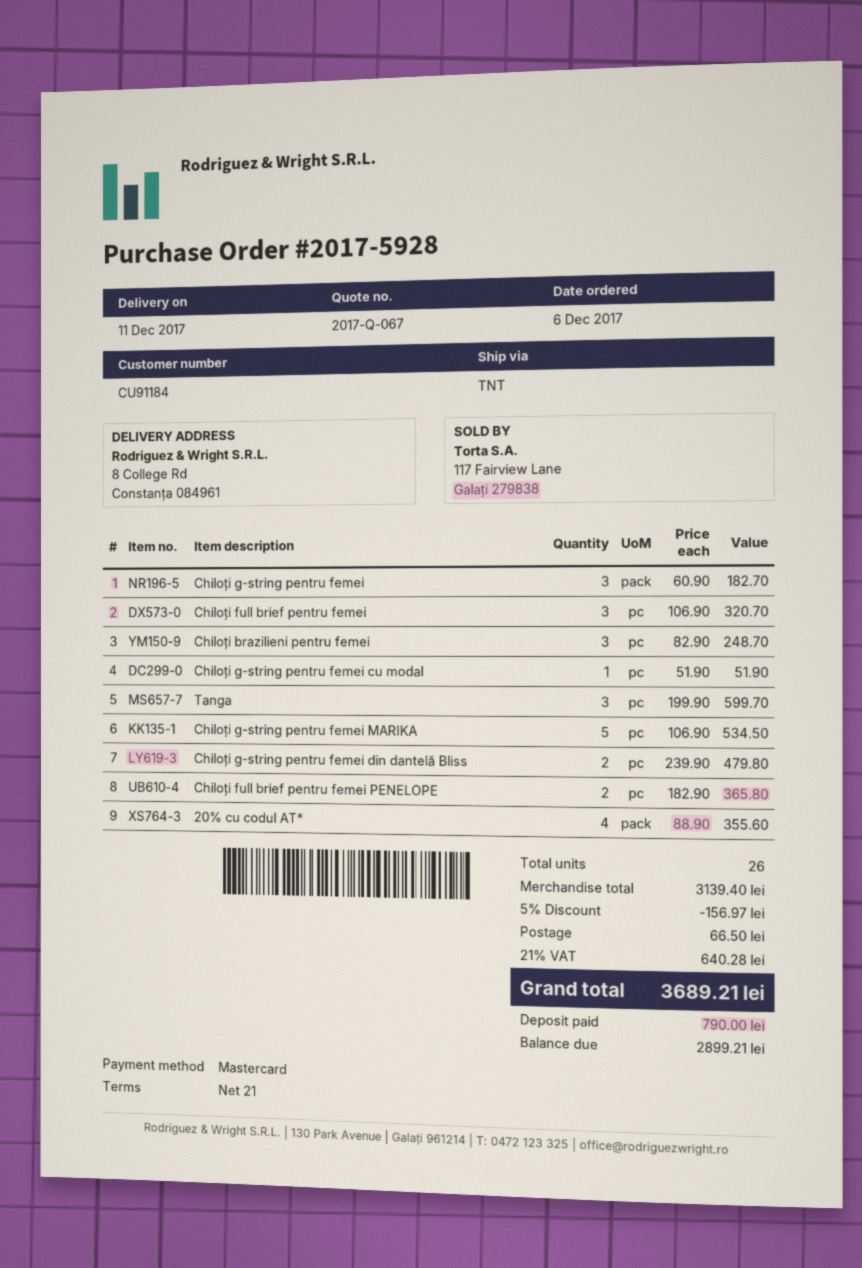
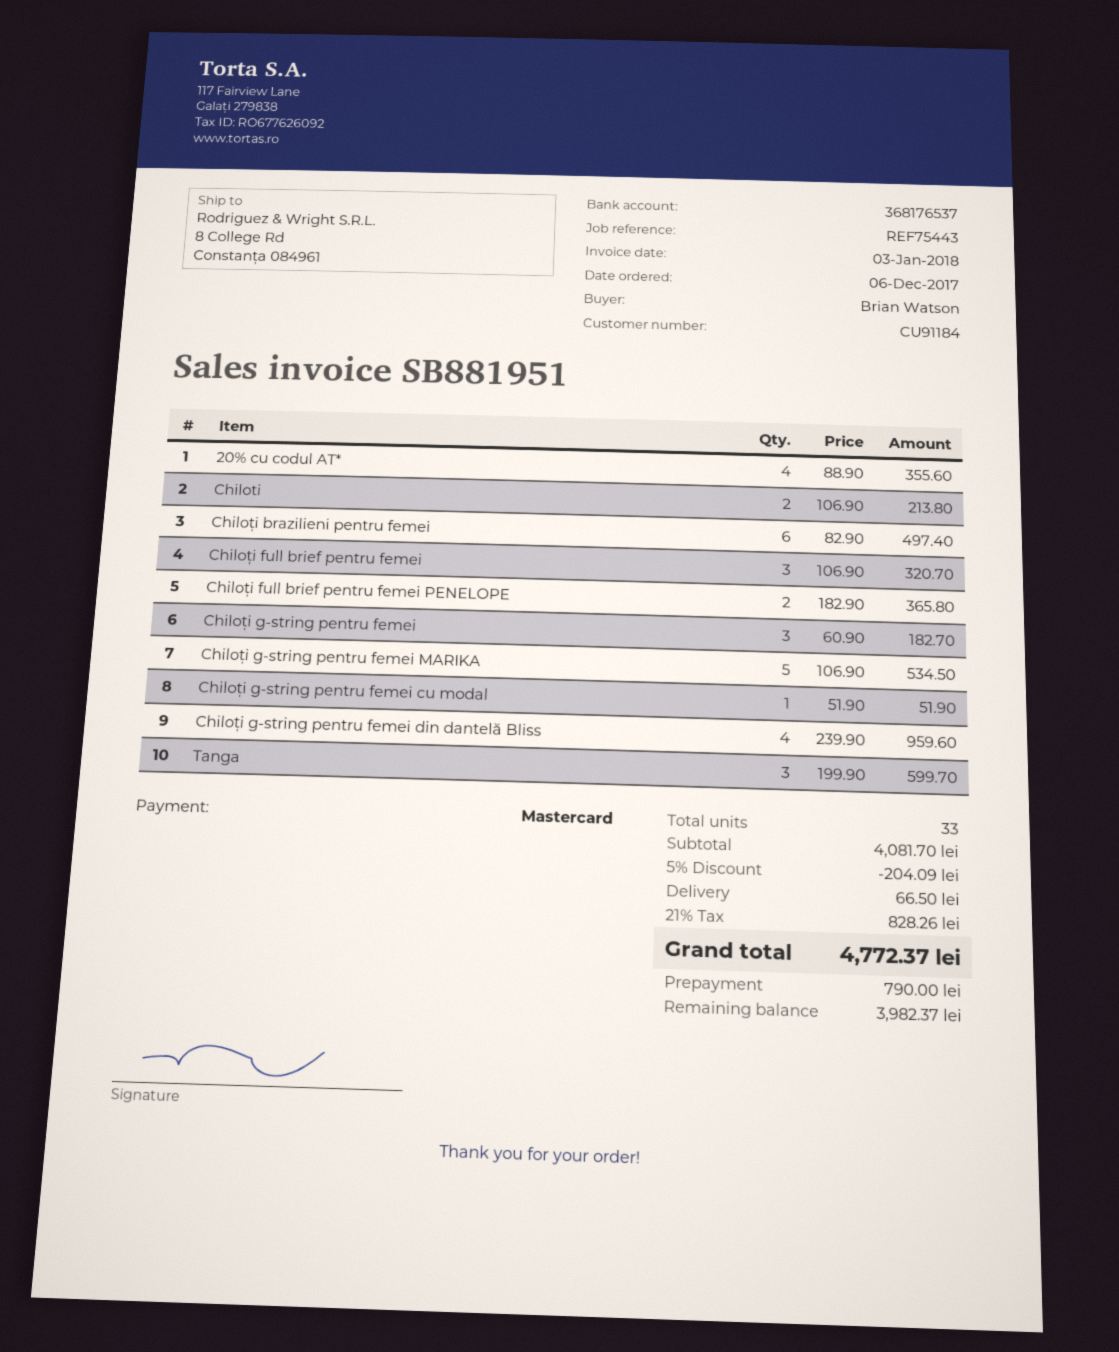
Chiloți brazilieni pentru femei: 3 x 82.90 = 248.70 -> 6 x 82.90 = 497.40
Chiloți g-string pentru femei din dantelă Bliss: 2 x 239.90 = 479.80 -> 4 x 239.90 = 959.60
Chiloti: none -> 2 x 106.90 = 213.80
total quantity: 26 -> 33
subtotal: 3139.40 -> 4081.70
discount: 5% = 156.97 -> 5% = 204.09
tax: 21% = 640.28 -> 21% = 828.26
total: 3689.21 -> 4772.37
balance: 2899.21 -> 3982.37

